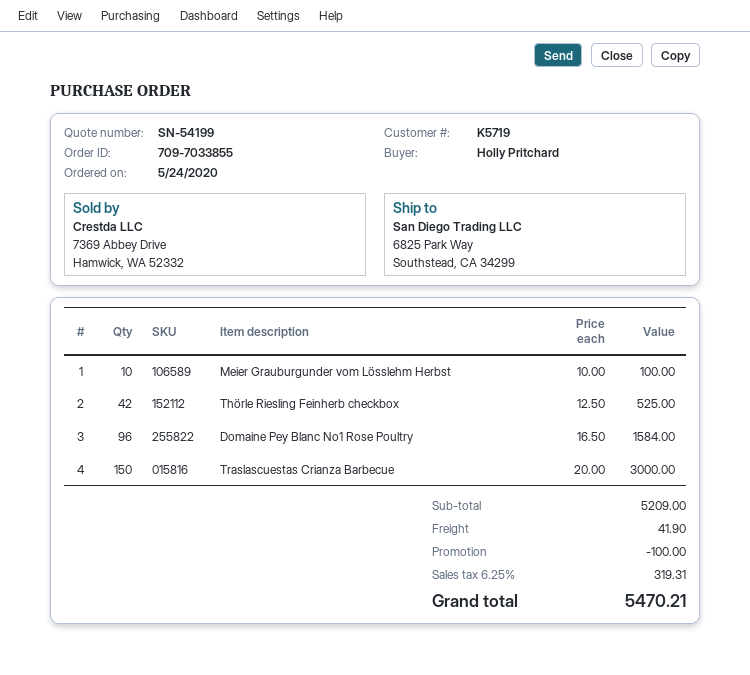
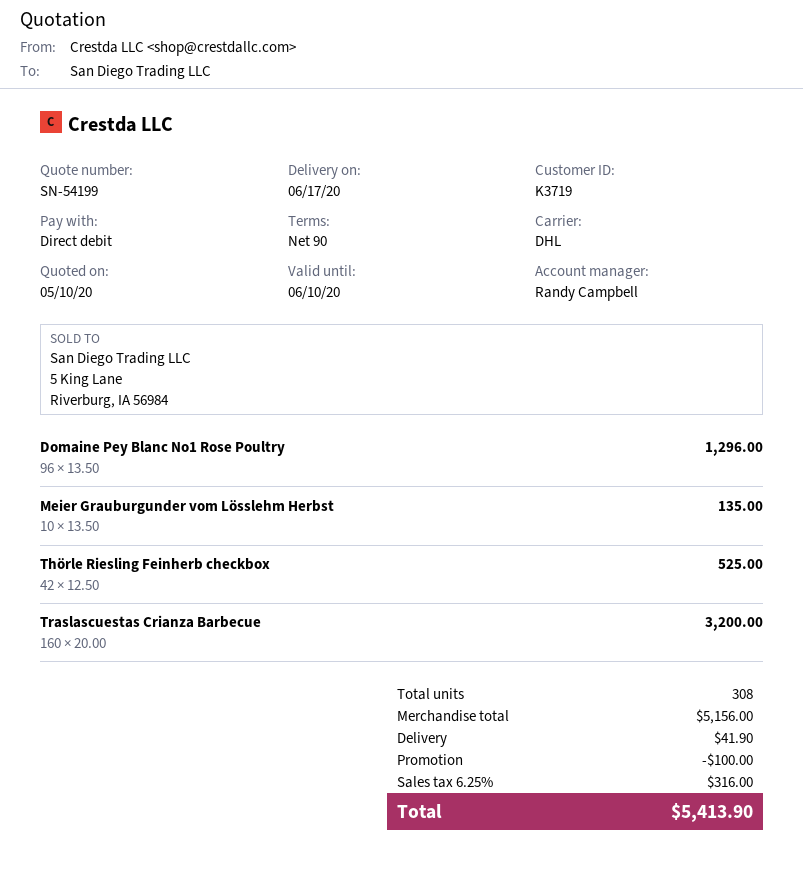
customer number: K5719 -> K3719
Meier Grauburgunder vom Lösslehm Herbst: 10 x 10.00 = 100.00 -> 10 x 13.50 = 135.00
Domaine Pey Blanc No1 Rose Poultry: 96 x 16.50 = 1584.00 -> 96 x 13.50 = 1296.00
Traslascuestas Crianza Barbecue: 150 x 20.00 = 3000.00 -> 160 x 20.00 = 3200.00
subtotal: 5209.00 -> 5156.00
tax: 6.25% = 319.31 -> 6.25% = 316.00
total: 5470.21 -> 5413.90

